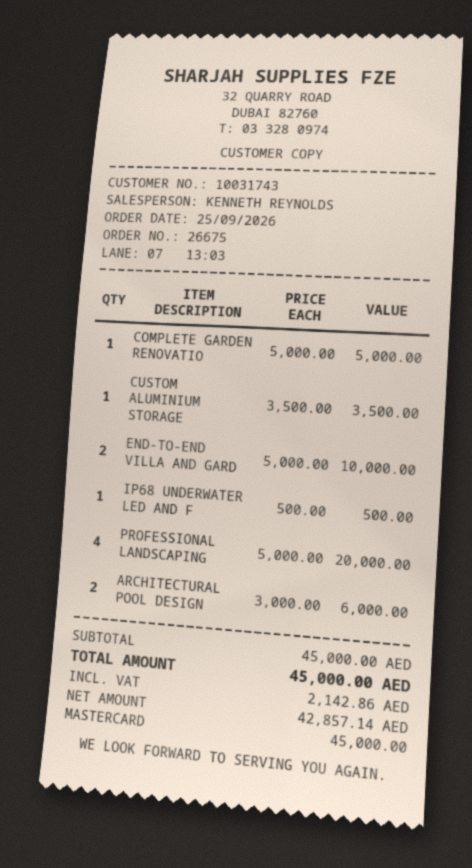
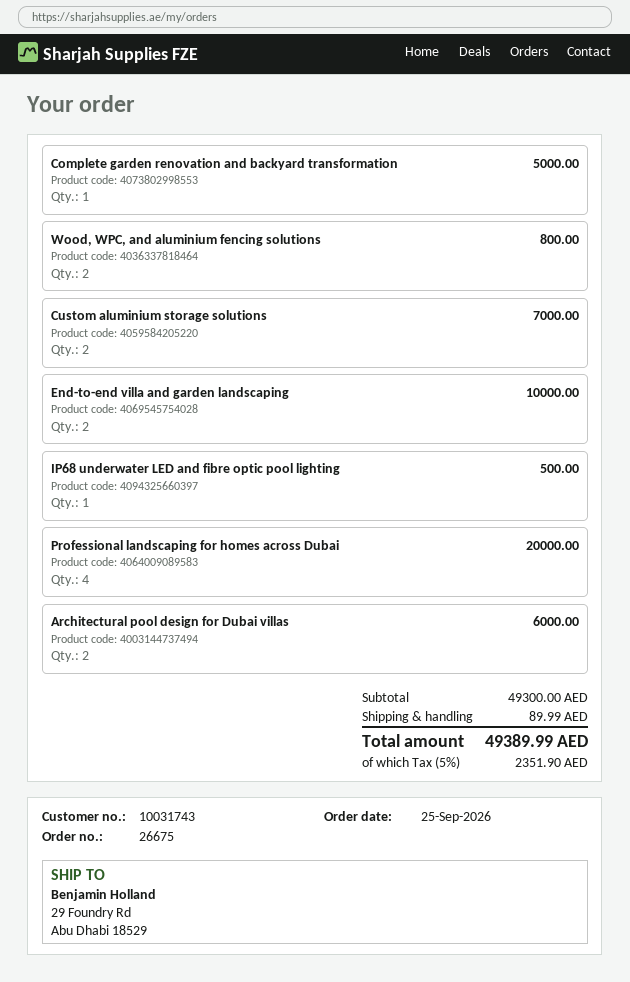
CUSTOM ALUMINIUM STORAGE: 1 for 3500.00 -> 2 for 7000.00
Wood, WPC, and aluminium fencing solutions: none -> 2 for 800.00
subtotal: 45000.00 -> 49300.00
shipping: none -> 89.99
tax: 2142.86 -> 2351.90
total: 45000.00 -> 49389.99

